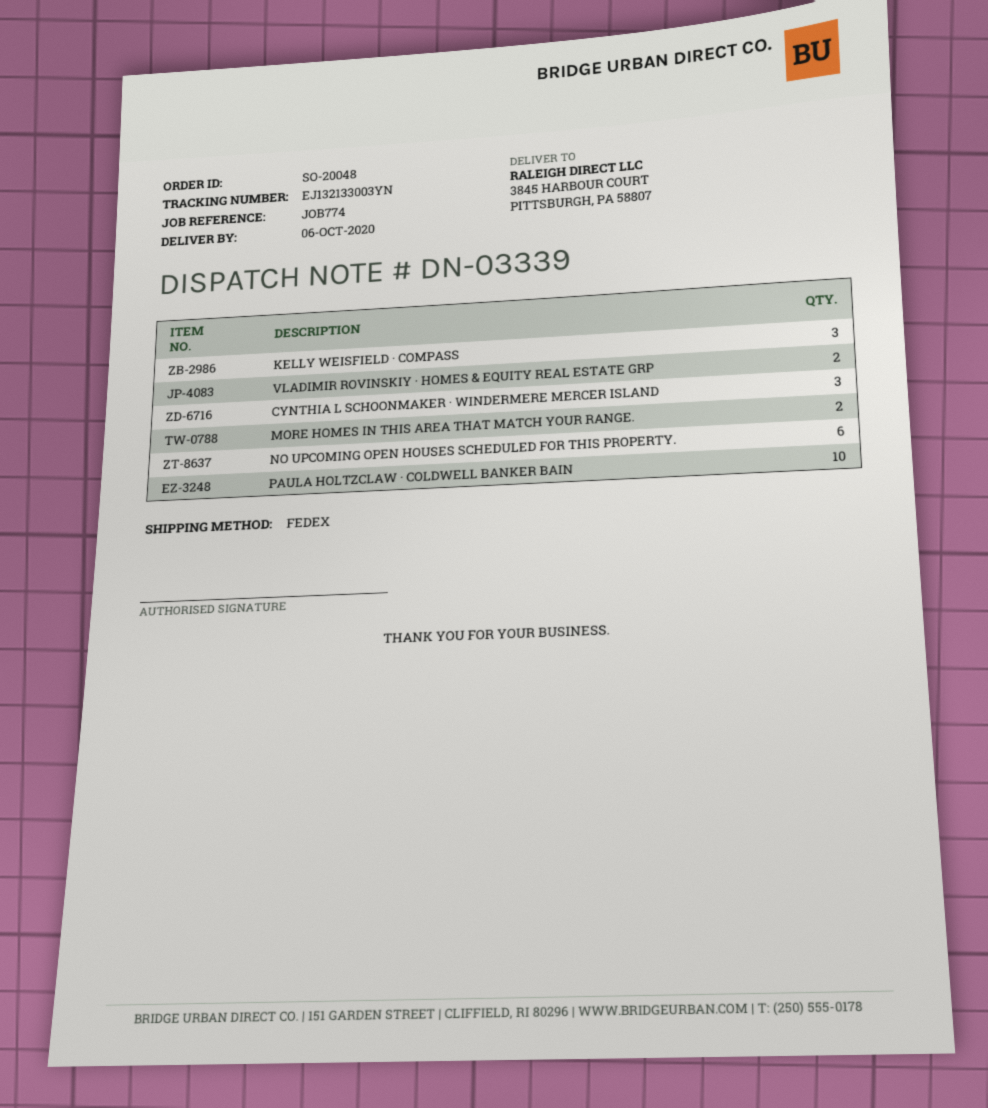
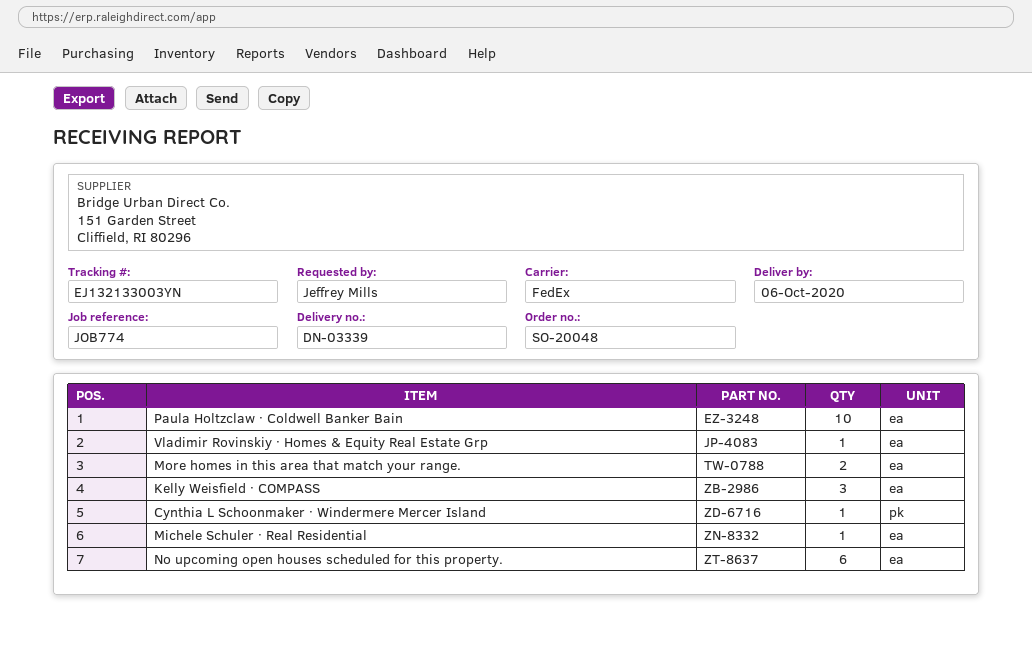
VLADIMIR ROVINSKIY · HOMES & EQUITY REAL ESTATE GRP: 2 -> 1
CYNTHIA L SCHOONMAKER · WINDERMERE MERCER ISLAND: 3 -> 1
Michele Schuler · Real Residential: none -> 1

